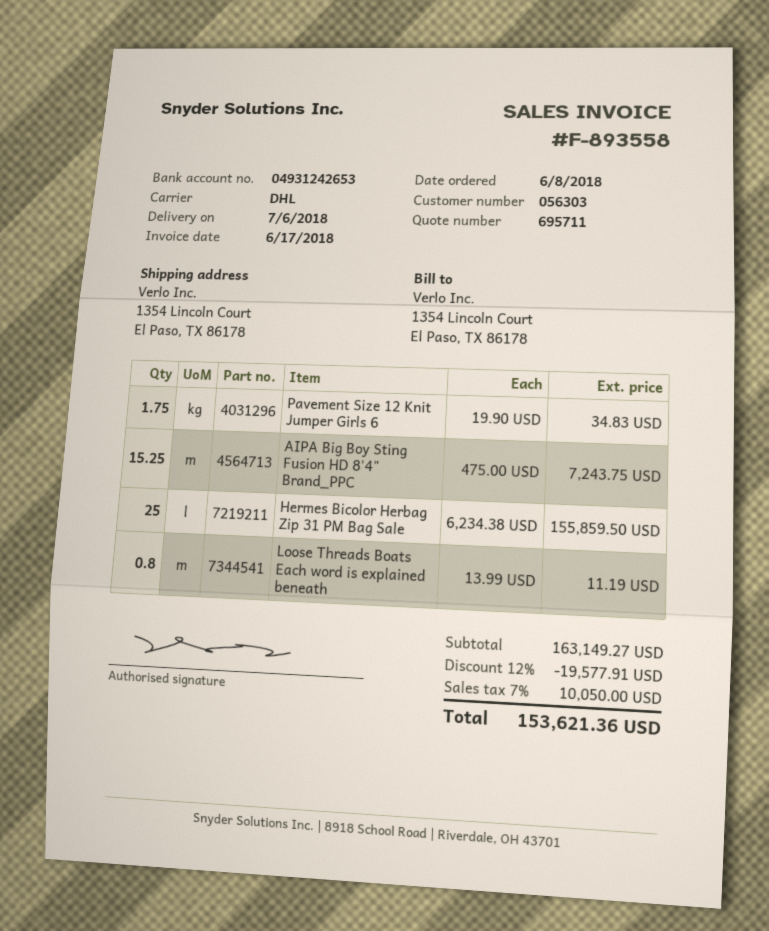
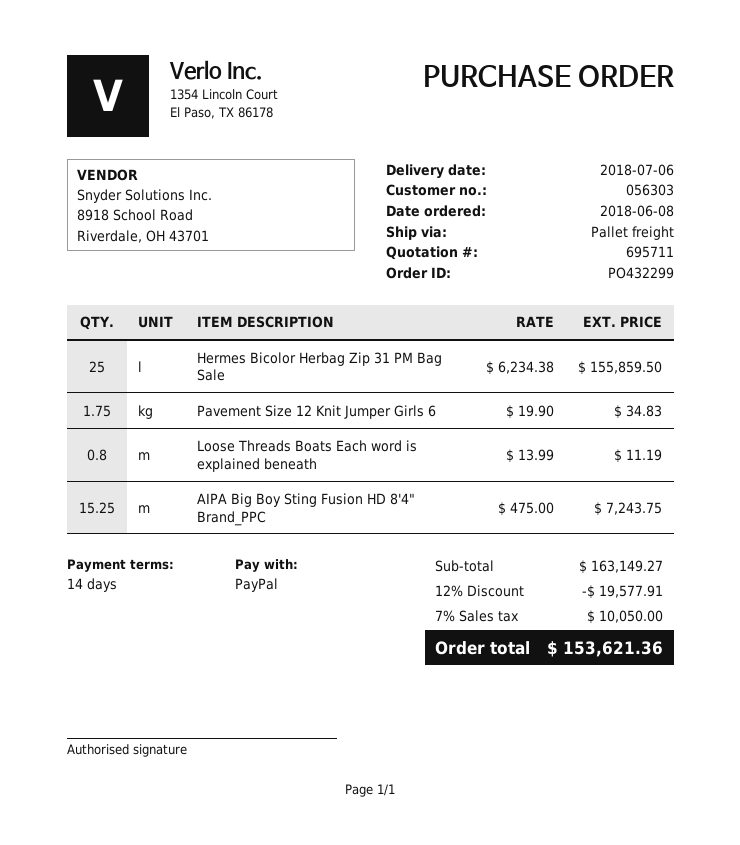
shipping method: DHL -> pallet freight

